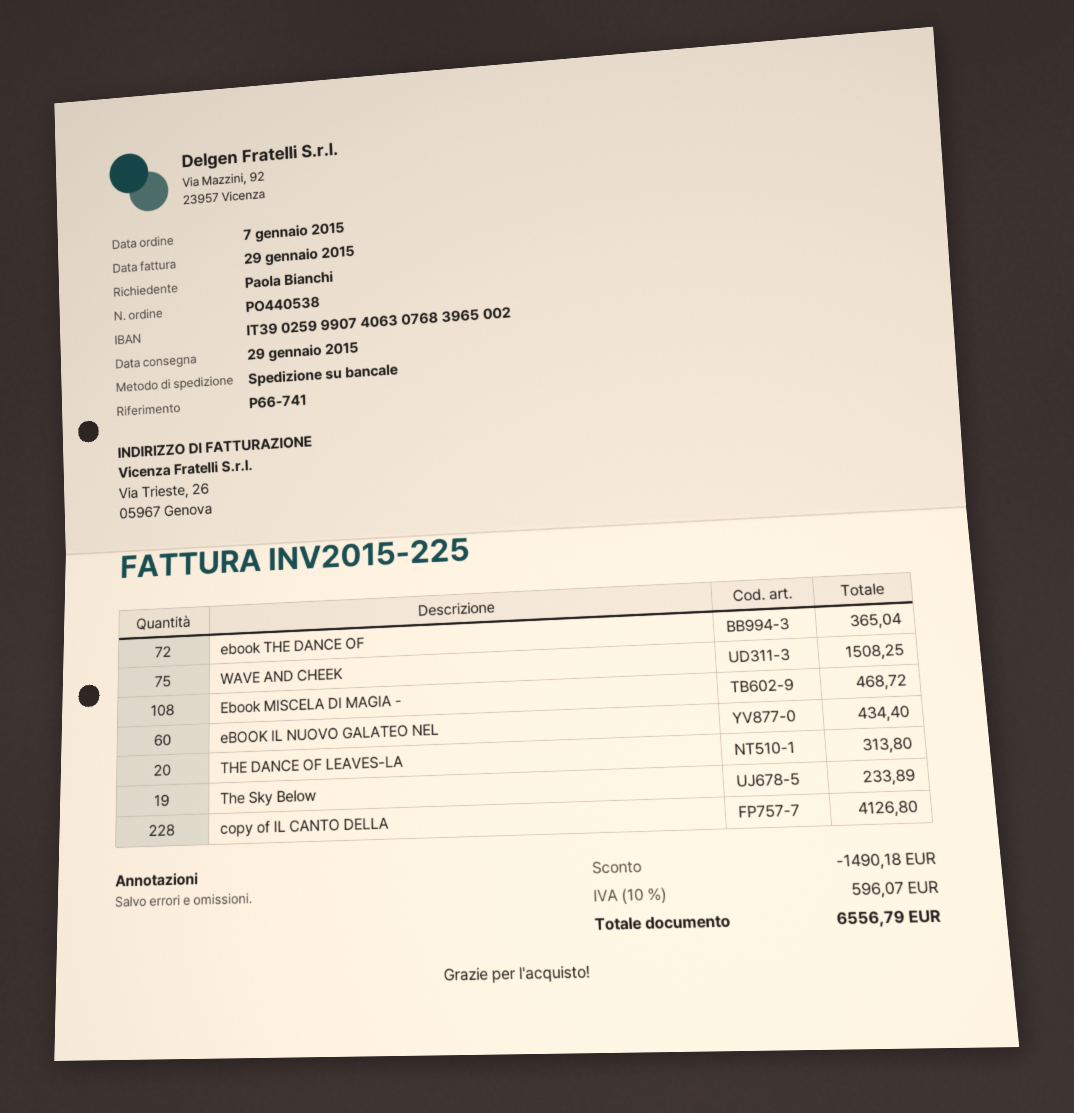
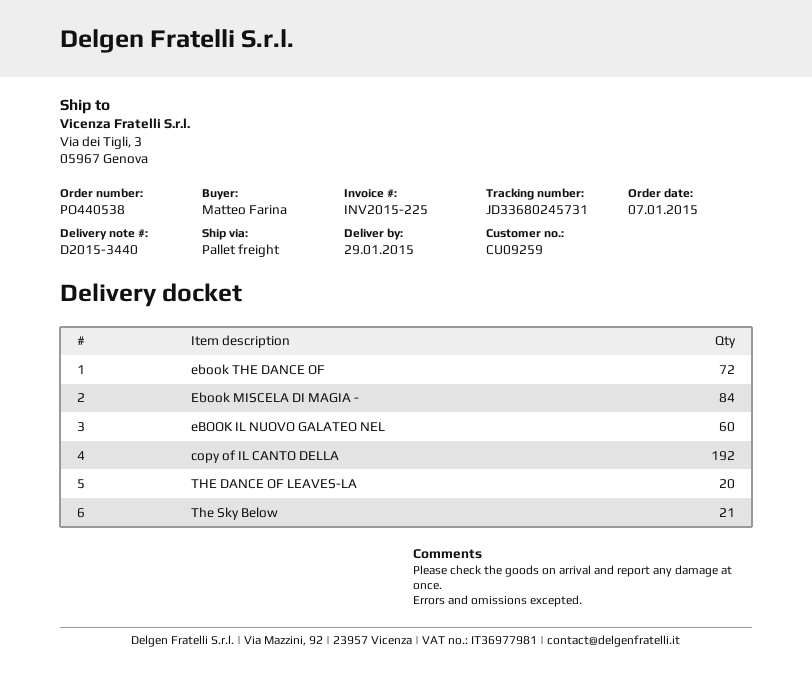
ordered by: Paola Bianchi -> Matteo Farina
WAVE AND CHEEK: 75 -> none
Ebook MISCELA DI MAGIA -: 108 -> 84
The Sky Below: 19 -> 21
copy of IL CANTO DELLA: 228 -> 192

